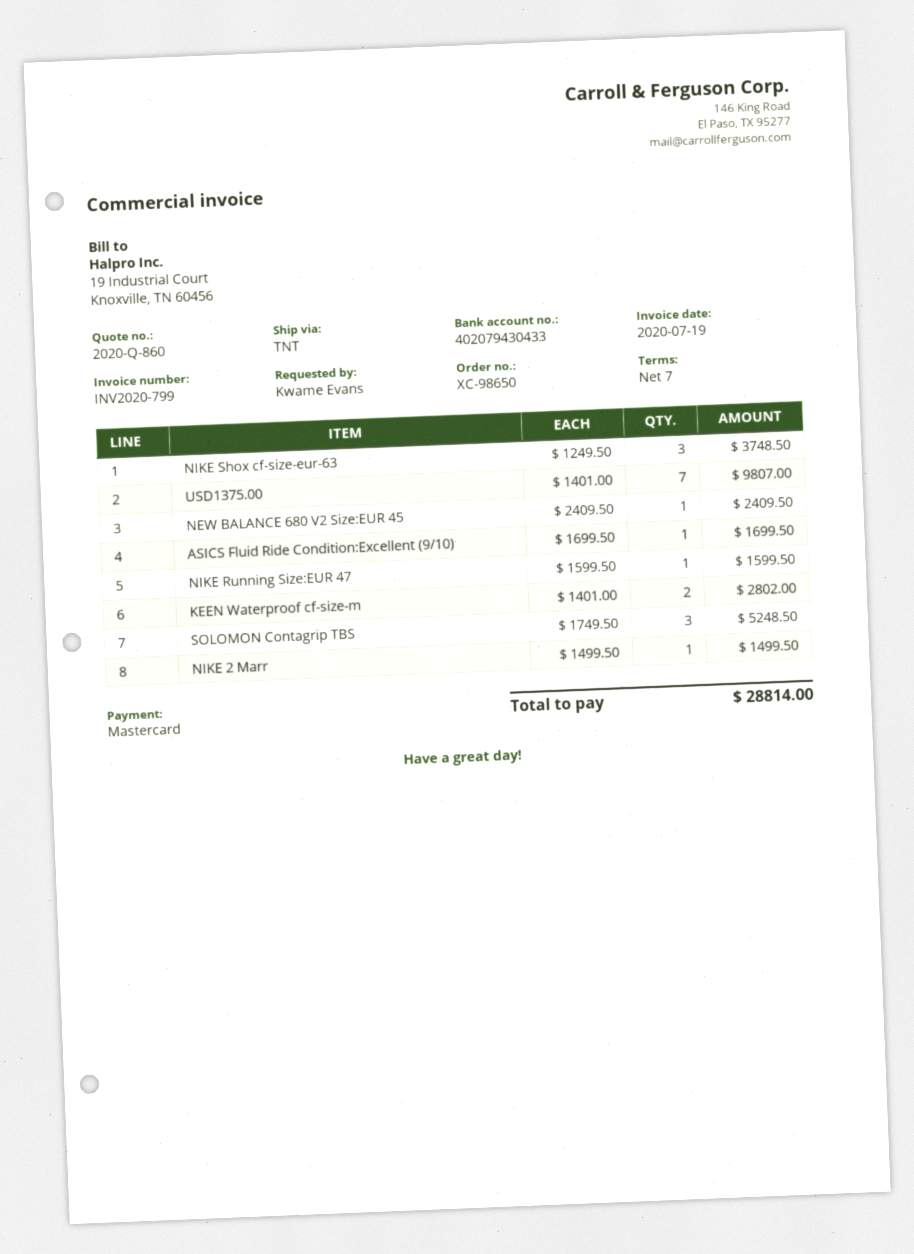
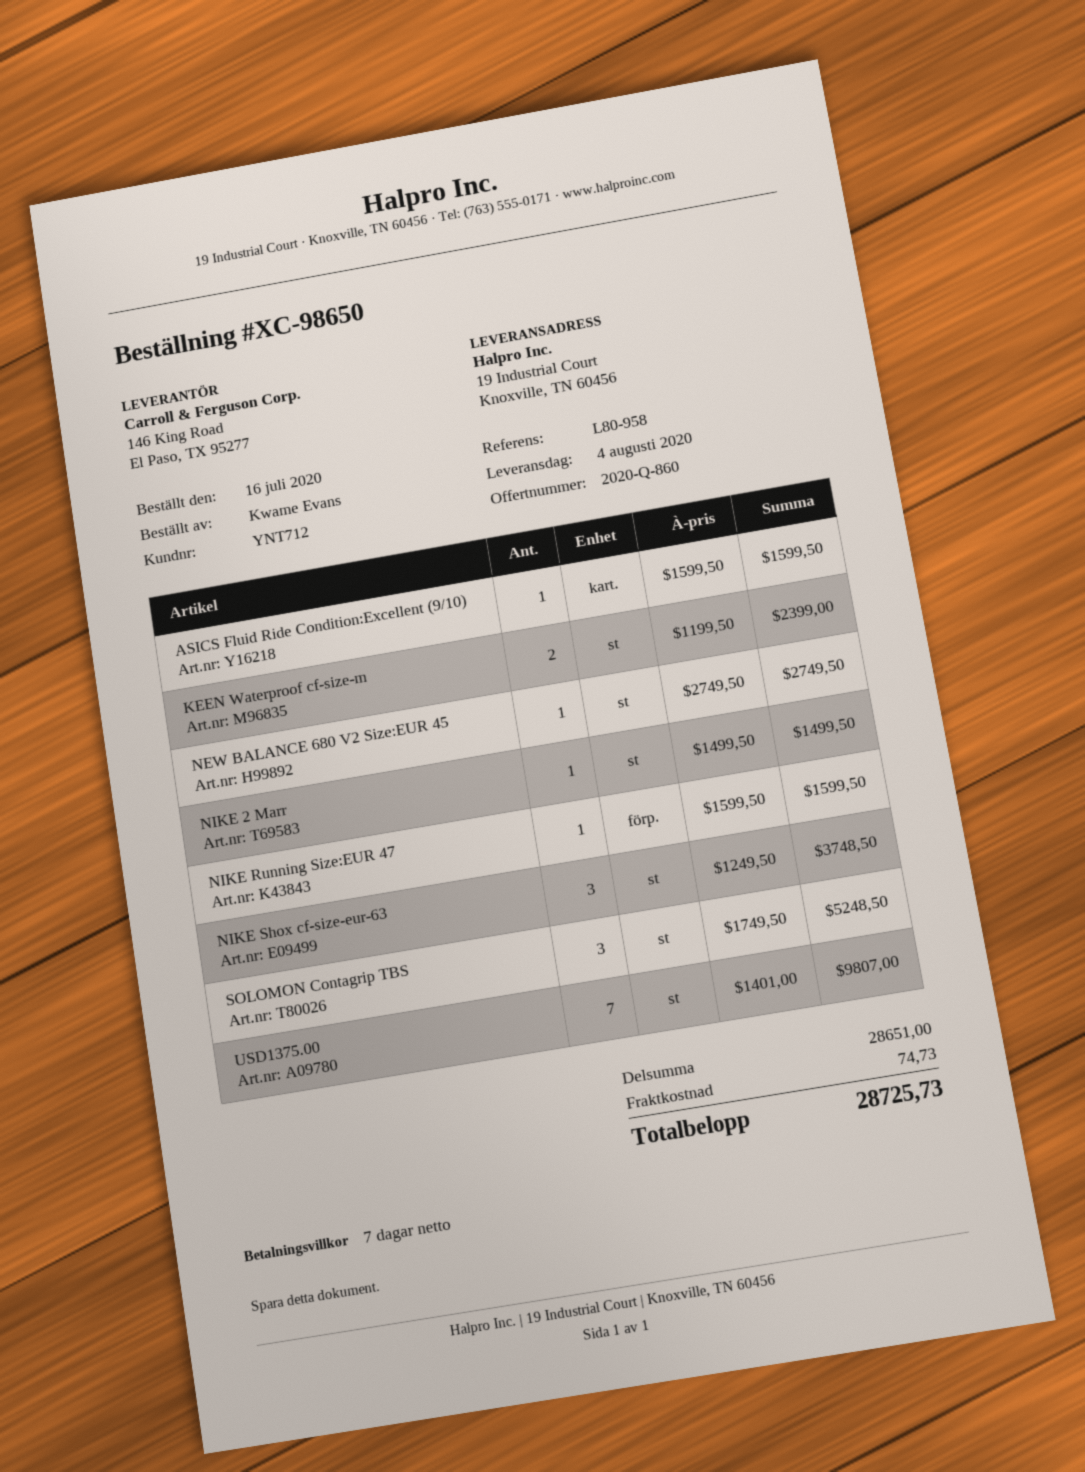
NEW BALANCE 680 V2 Size:EUR 45: 1 x 2409.50 = 2409.50 -> 1 x 2749.50 = 2749.50
ASICS Fluid Ride Condition:Excellent (9/10): 1 x 1699.50 = 1699.50 -> 1 x 1599.50 = 1599.50
KEEN Waterproof cf-size-m: 2 x 1401.00 = 2802.00 -> 2 x 1199.50 = 2399.00
shipping: none -> 74.73
total: 28814.00 -> 28725.73

